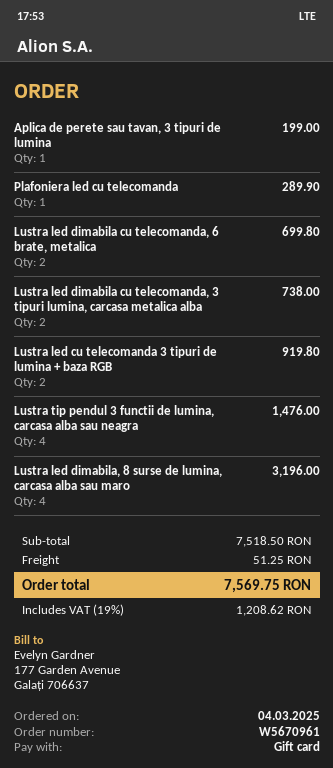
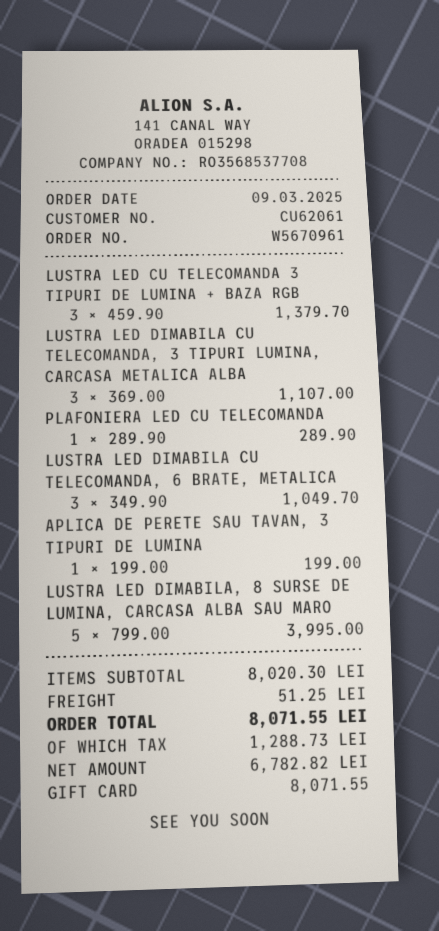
order date: 2025-03-04 -> 2025-03-09
Lustra led dimabila cu telecomanda, 6 brate, metalica: 2 for 699.80 -> 3 for 1049.70
Lustra led dimabila cu telecomanda, 3 tipuri lumina, carcasa metalica alba: 2 for 738.00 -> 3 for 1107.00
Lustra led cu telecomanda 3 tipuri de lumina + baza RGB: 2 for 919.80 -> 3 for 1379.70
Lustra tip pendul 3 functii de lumina, carcasa alba sau neagra: 4 for 1476.00 -> none
Lustra led dimabila, 8 surse de lumina, carcasa alba sau maro: 4 for 3196.00 -> 5 for 3995.00
subtotal: 7518.50 -> 8020.30
tax: 1208.62 -> 1288.73
total: 7569.75 -> 8071.55

